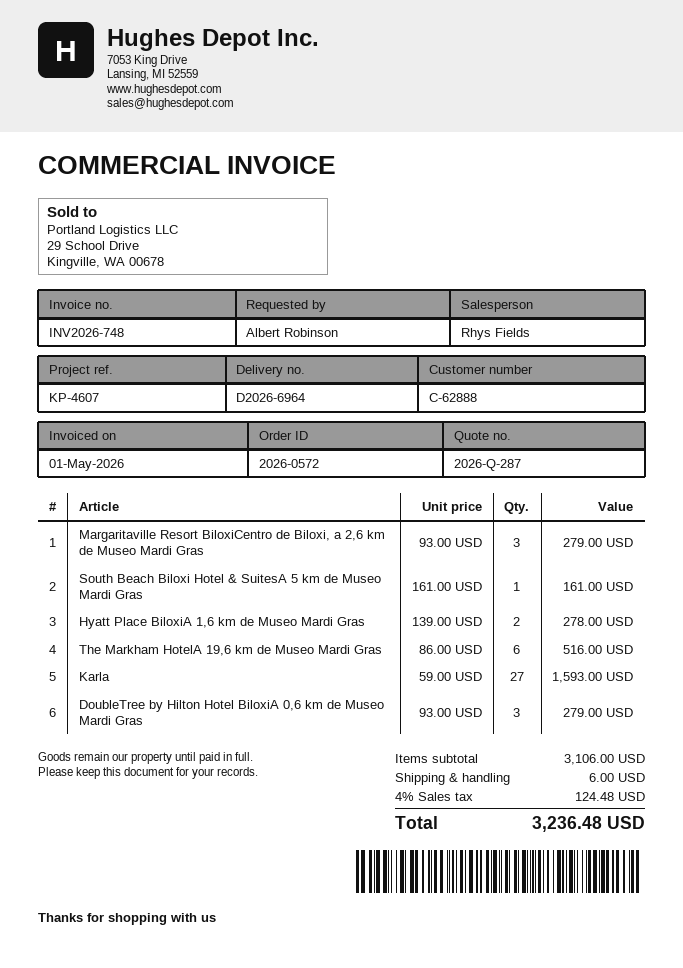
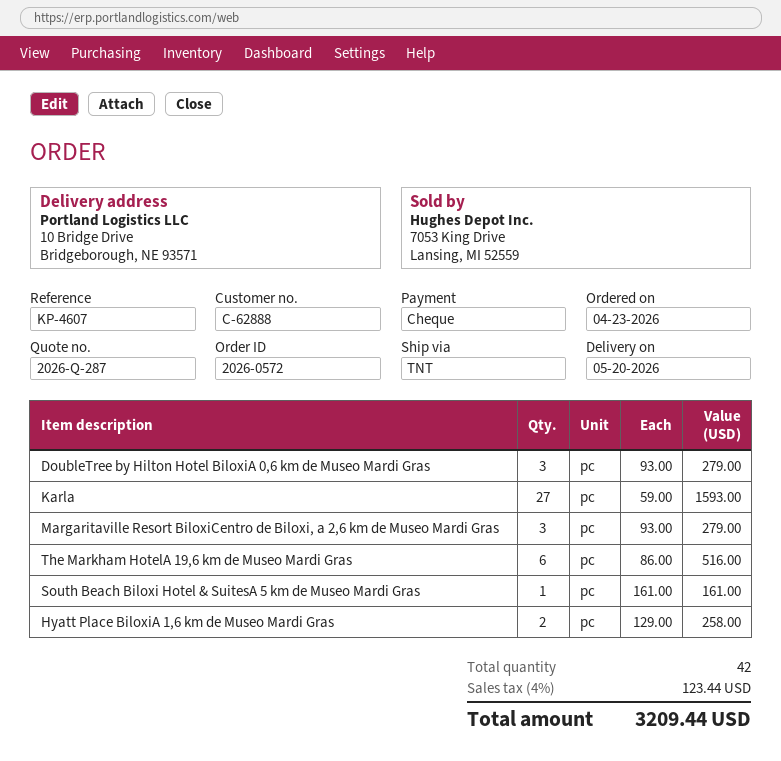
Hyatt Place BiloxiA 1,6 km de Museo Mardi Gras: 2 x 139.00 = 278.00 -> 2 x 129.00 = 258.00
shipping: 6.00 -> none
tax: 4% = 124.48 -> 4% = 123.44
total: 3236.48 -> 3209.44

